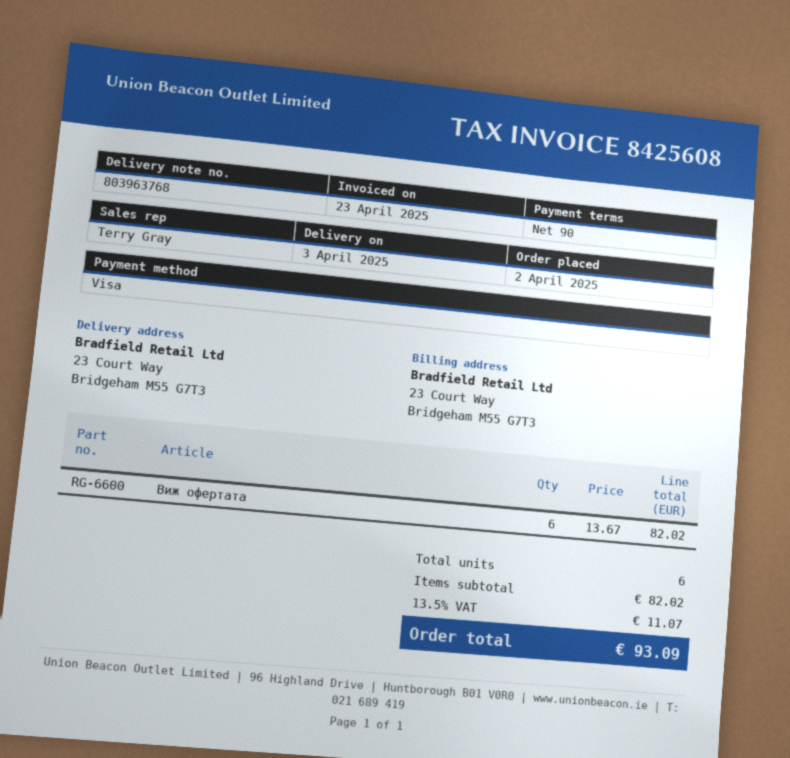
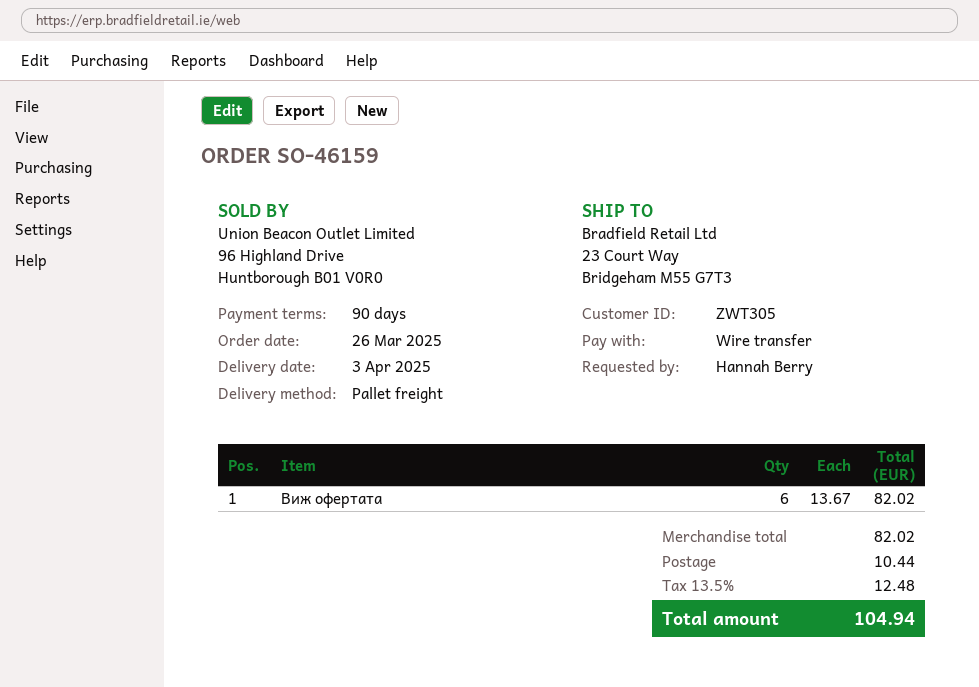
order date: 2025-04-02 -> 2025-03-26
payment method: Visa -> bank transfer
shipping: none -> 10.44
tax: 13.5% = 11.07 -> 13.5% = 12.48
total: 93.09 -> 104.94

